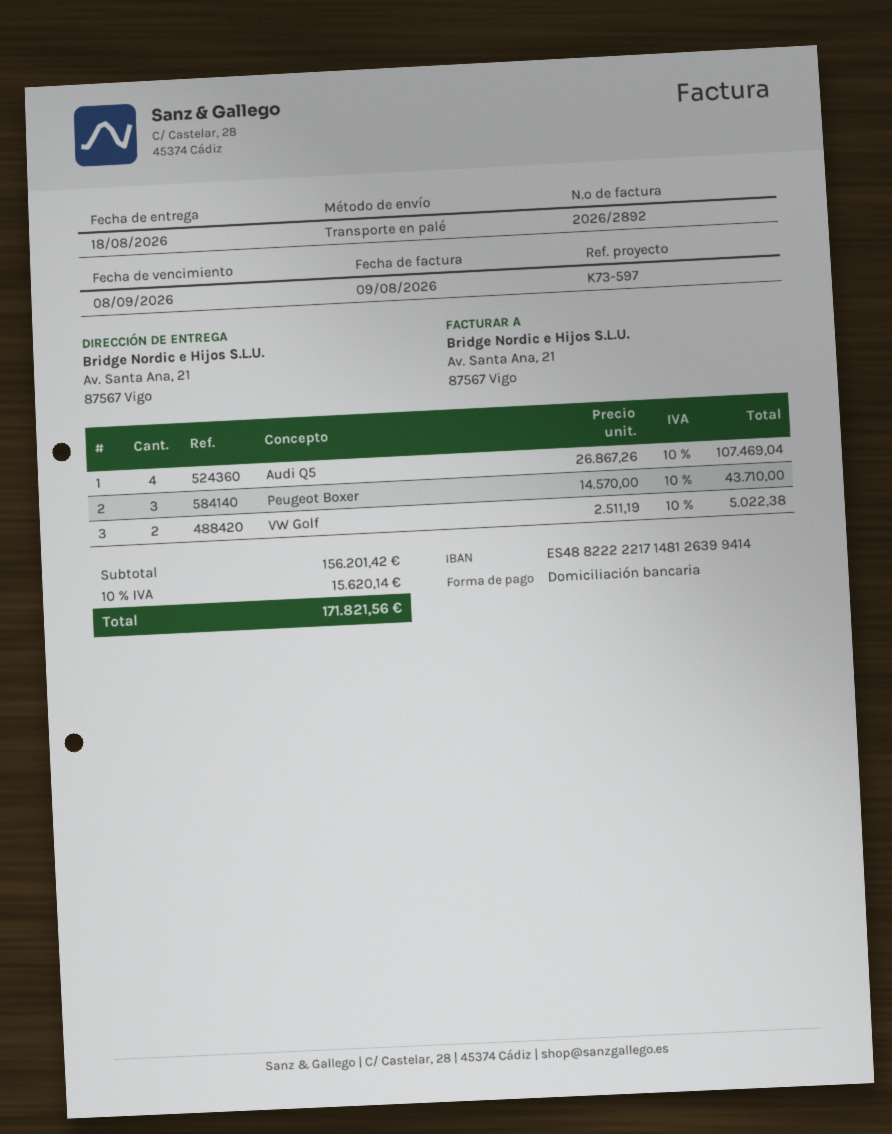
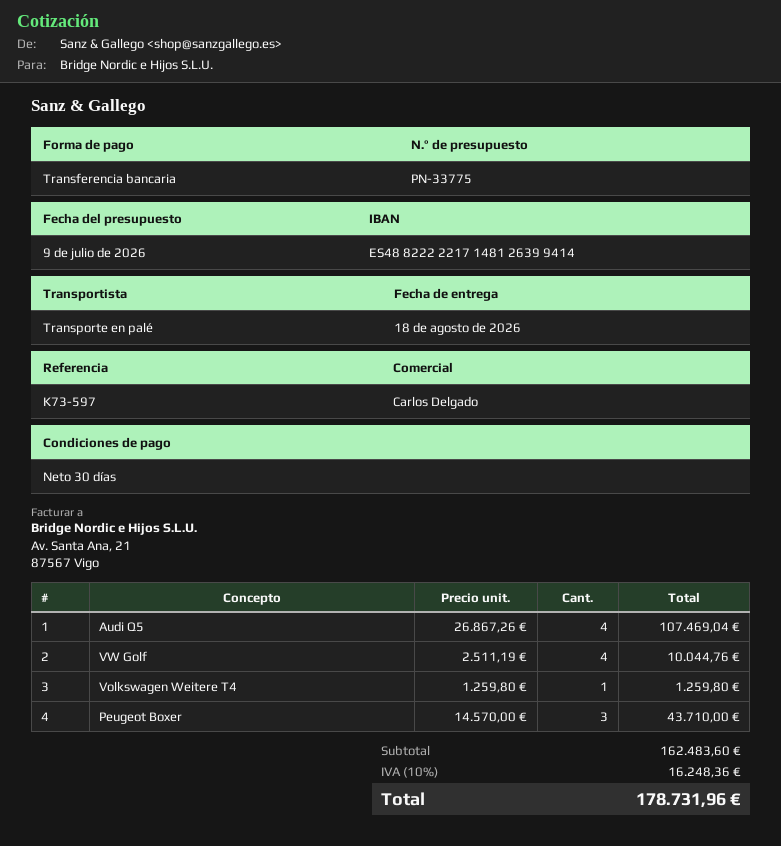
payment method: direct debit -> bank transfer
VW Golf: 2 x 2511.19 = 5022.38 -> 4 x 2511.19 = 10044.76
Volkswagen Weitere T4: none -> 1 x 1259.80 = 1259.80
subtotal: 156201.42 -> 162483.60
tax: 10% = 15620.14 -> 10% = 16248.36
total: 171821.56 -> 178731.96

